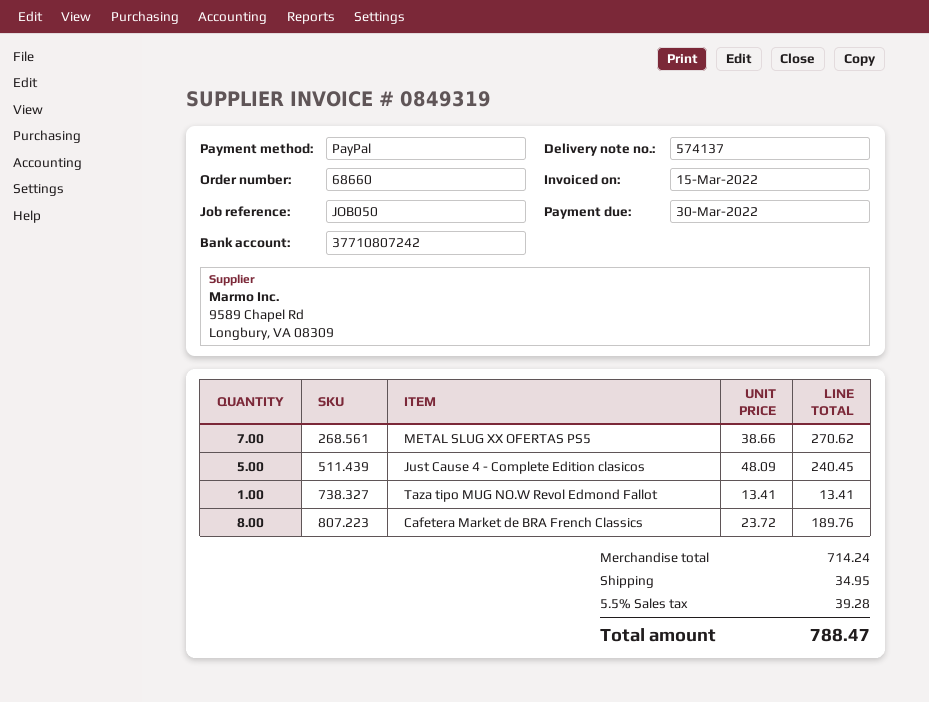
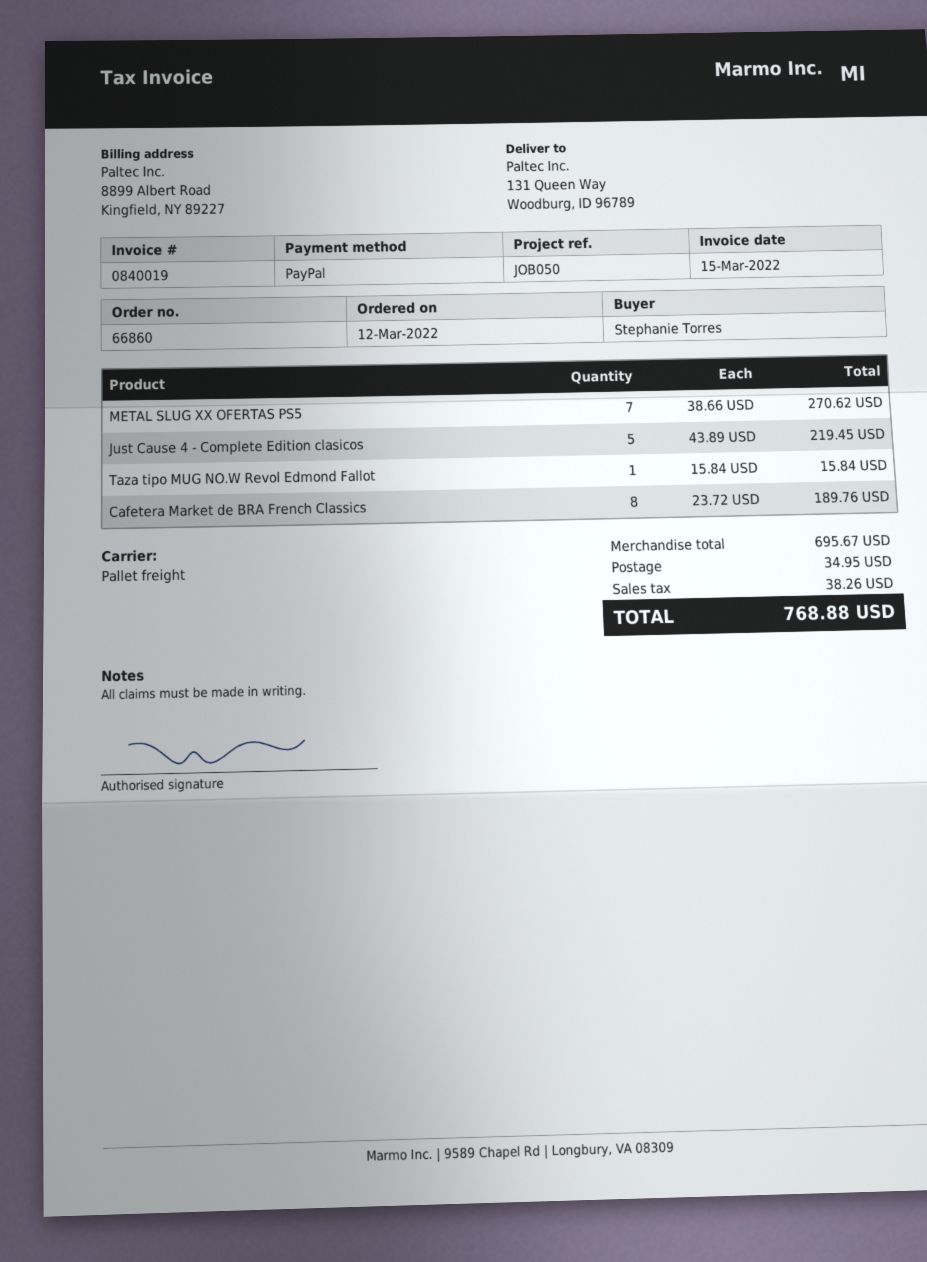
order number: 68660 -> 66860
invoice number: 0849319 -> 0840019
Just Cause 4 - Complete Edition clasicos: 5 x 48.09 = 240.45 -> 5 x 43.89 = 219.45
Taza tipo MUG NO.W Revol Edmond Fallot: 1 x 13.41 = 13.41 -> 1 x 15.84 = 15.84
subtotal: 714.24 -> 695.67
tax: 39.28 -> 38.26
total: 788.47 -> 768.88

